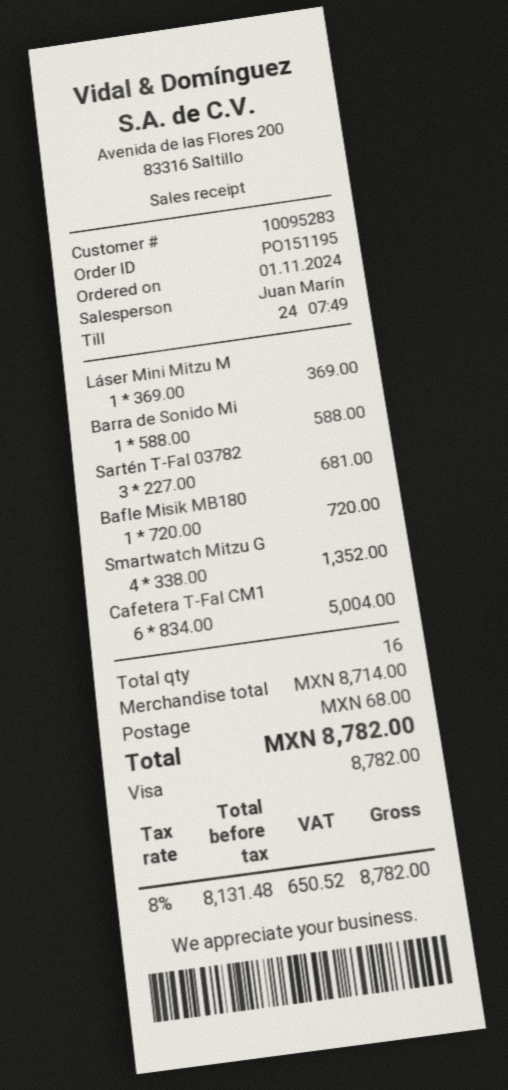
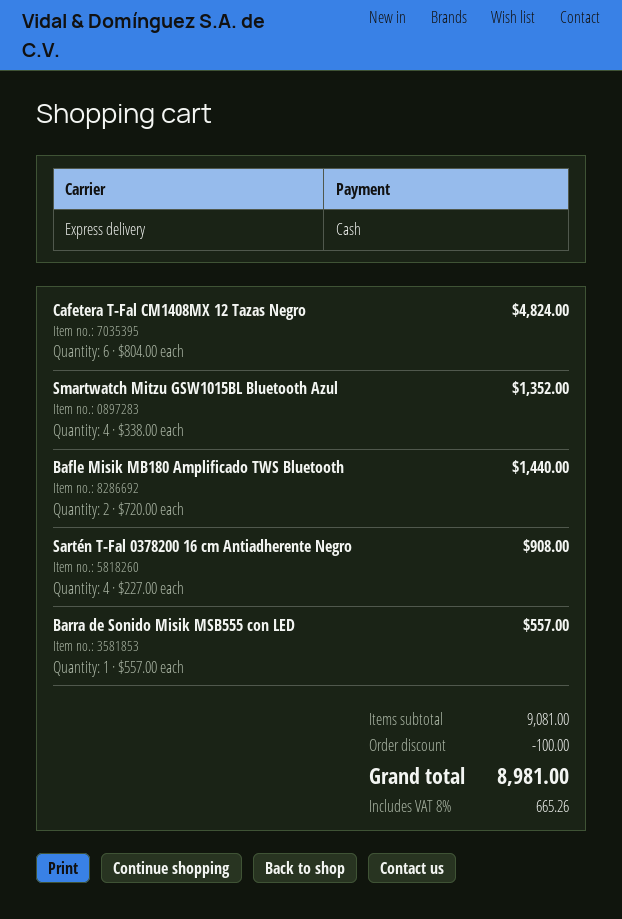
payment method: Visa -> cash
Láser Mini Mitzu M: 1 x 369.00 = 369.00 -> none
Barra de Sonido Mi: 1 x 588.00 = 588.00 -> 1 x 557.00 = 557.00
Sartén T-Fal 03782: 3 x 227.00 = 681.00 -> 4 x 227.00 = 908.00
Bafle Misik MB180: 1 x 720.00 = 720.00 -> 2 x 720.00 = 1440.00
Cafetera T-Fal CM1: 6 x 834.00 = 5004.00 -> 6 x 804.00 = 4824.00
subtotal: 8714.00 -> 9081.00
discount: none -> 100.00
shipping: 68.00 -> none
tax: 8% = 650.52 -> 8% = 665.26
total: 8782.00 -> 8981.00

